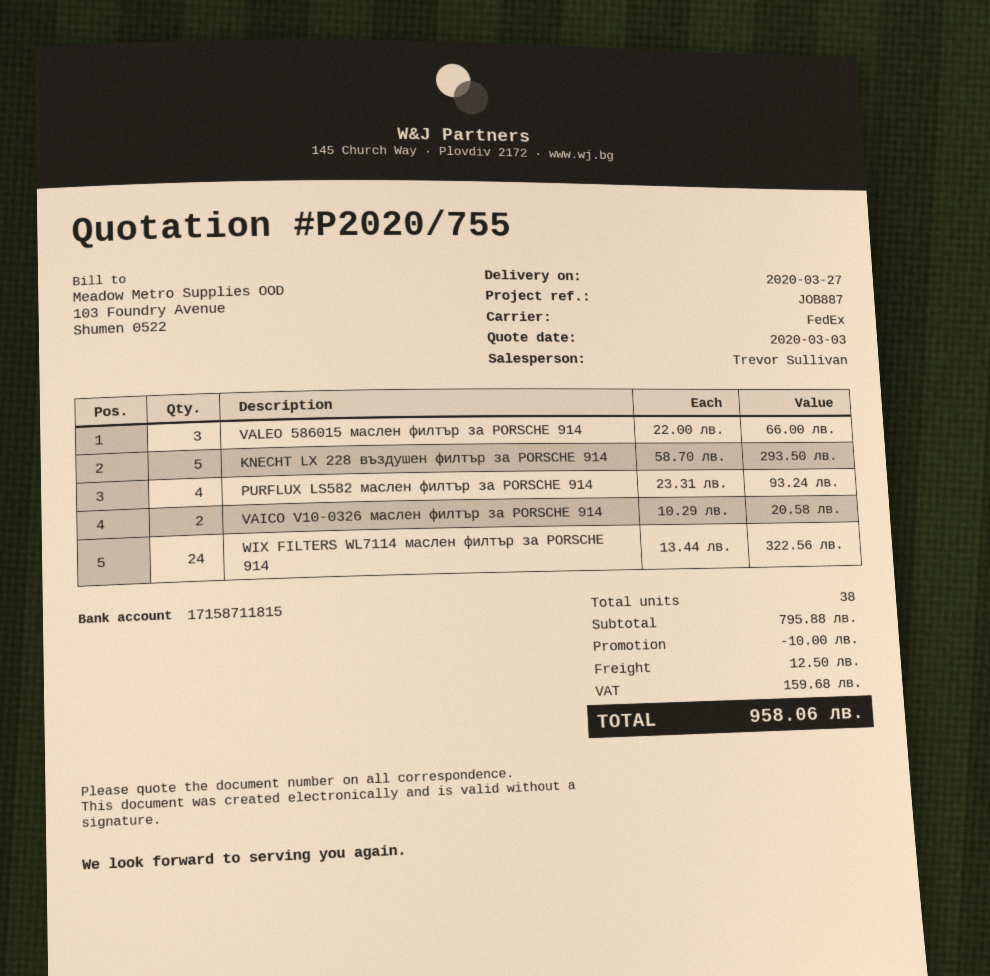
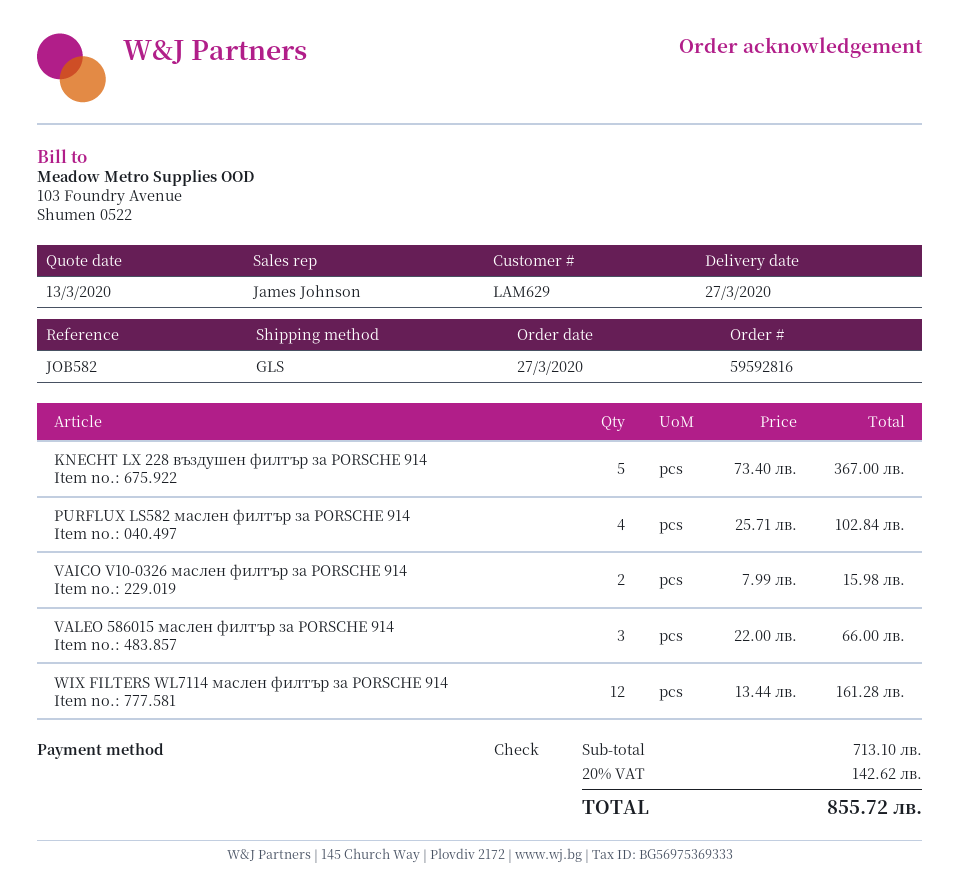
quote date: 2020-03-03 -> 2020-03-13
reference: JOB887 -> JOB582
sales rep: Trevor Sullivan -> James Johnson
shipping method: FedEx -> GLS
KNECHT LX 228 въздушен филтър за PORSCHE 914: 5 x 58.70 = 293.50 -> 5 x 73.40 = 367.00
PURFLUX LS582 маслен филтър за PORSCHE 914: 4 x 23.31 = 93.24 -> 4 x 25.71 = 102.84
VAICO V10-0326 маслен филтър за PORSCHE 914: 2 x 10.29 = 20.58 -> 2 x 7.99 = 15.98
WIX FILTERS WL7114 маслен филтър за PORSCHE 914: 24 x 13.44 = 322.56 -> 12 x 13.44 = 161.28
subtotal: 795.88 -> 713.10
discount: 10.00 -> none
shipping: 12.50 -> none
tax: 159.68 -> 142.62
total: 958.06 -> 855.72

